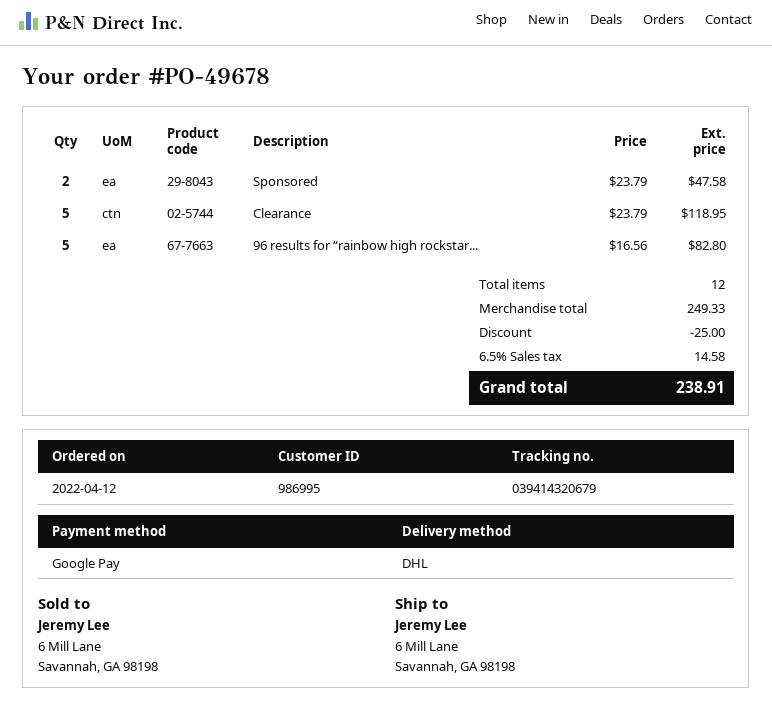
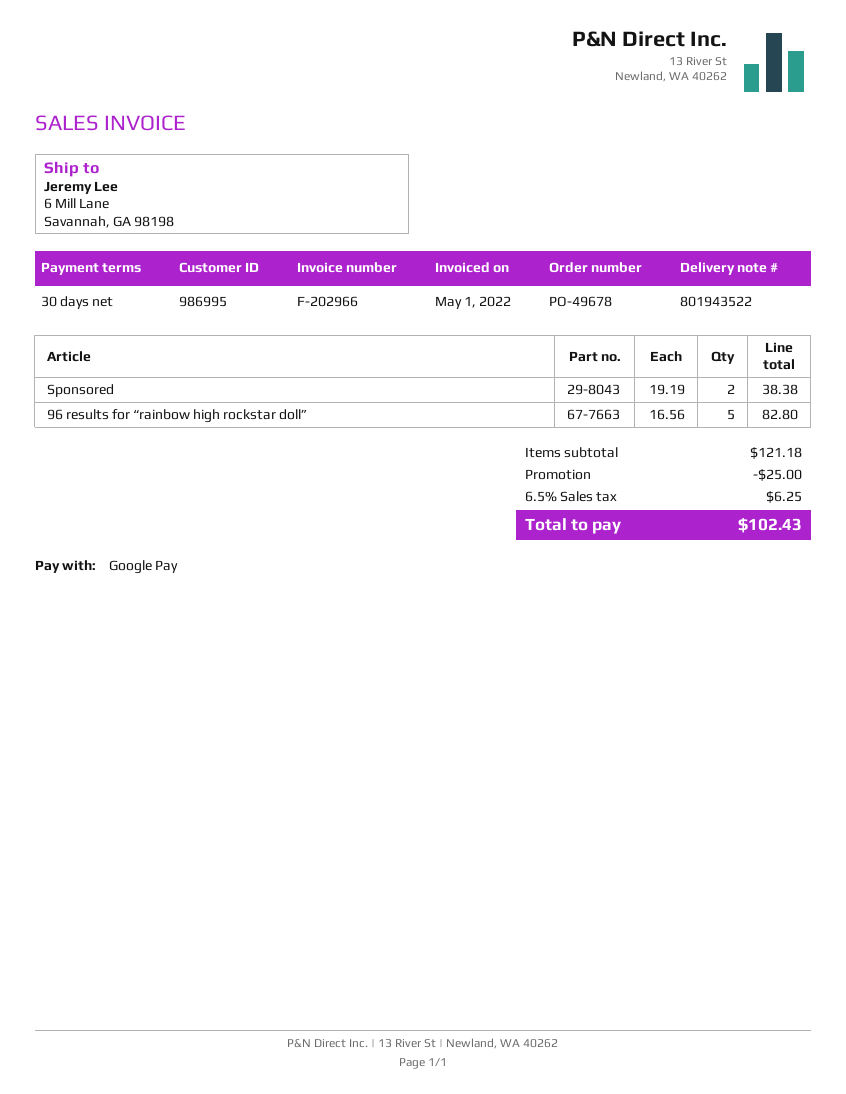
Sponsored: 2 x 23.79 = 47.58 -> 2 x 19.19 = 38.38
Clearance: 5 x 23.79 = 118.95 -> none
subtotal: 249.33 -> 121.18
tax: 6.5% = 14.58 -> 6.5% = 6.25
total: 238.91 -> 102.43

